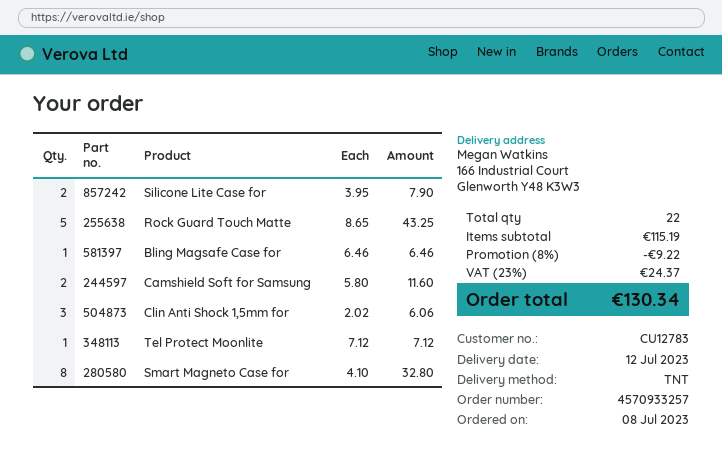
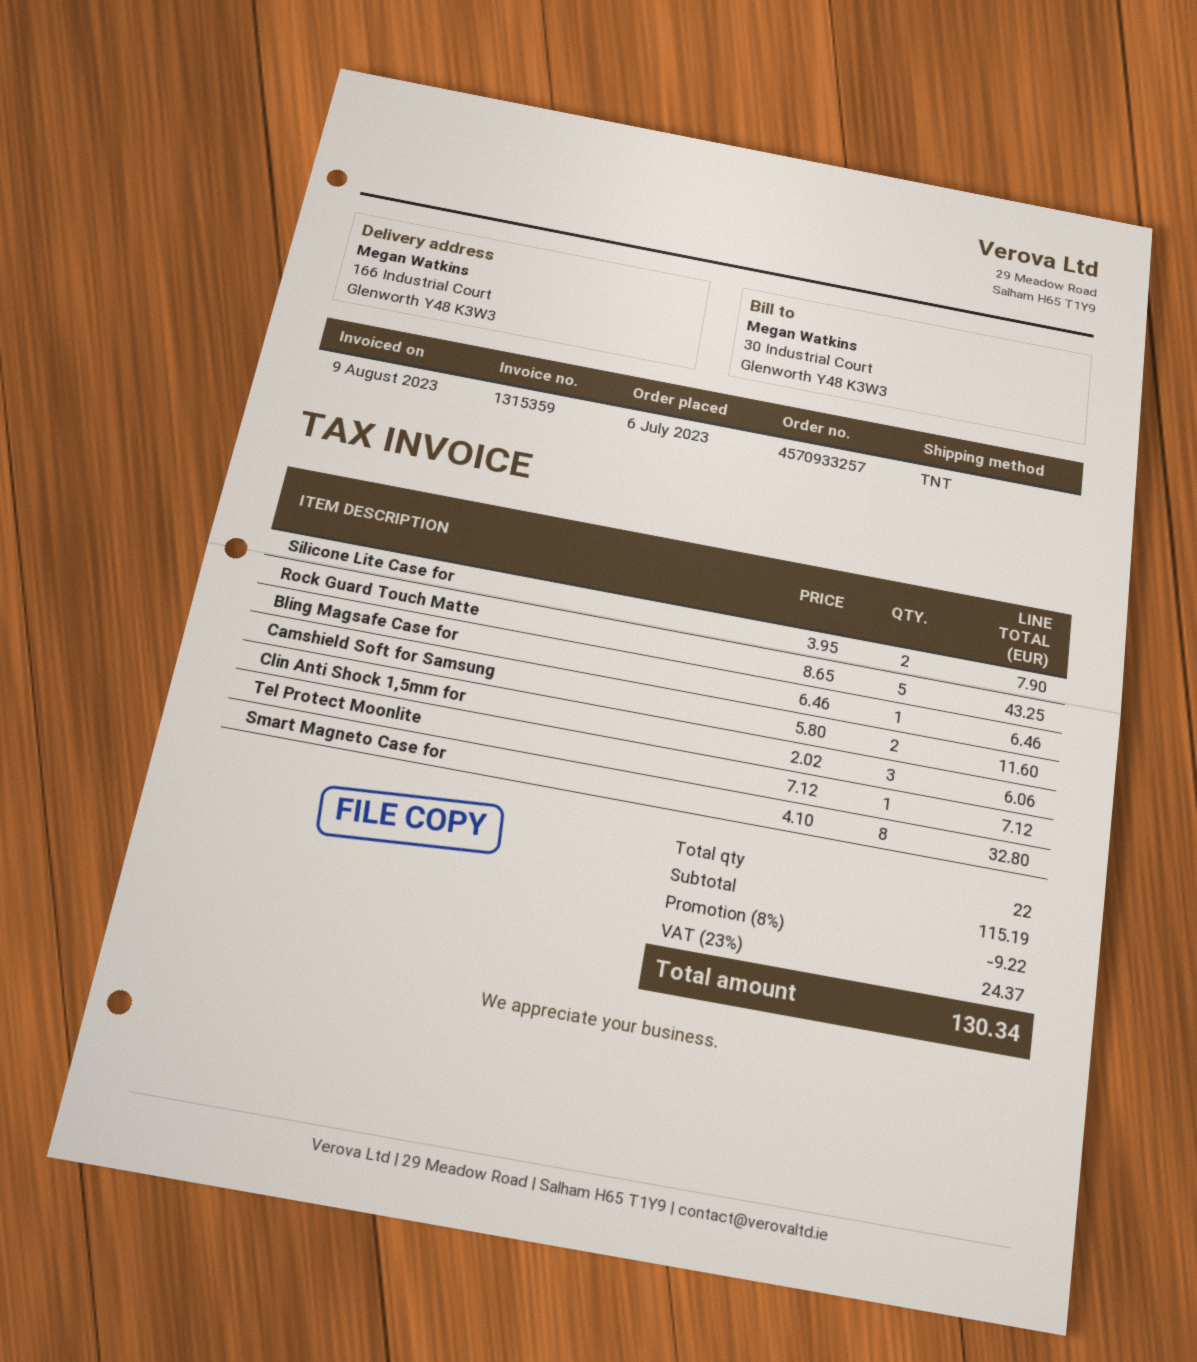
order date: 2023-07-08 -> 2023-07-06

